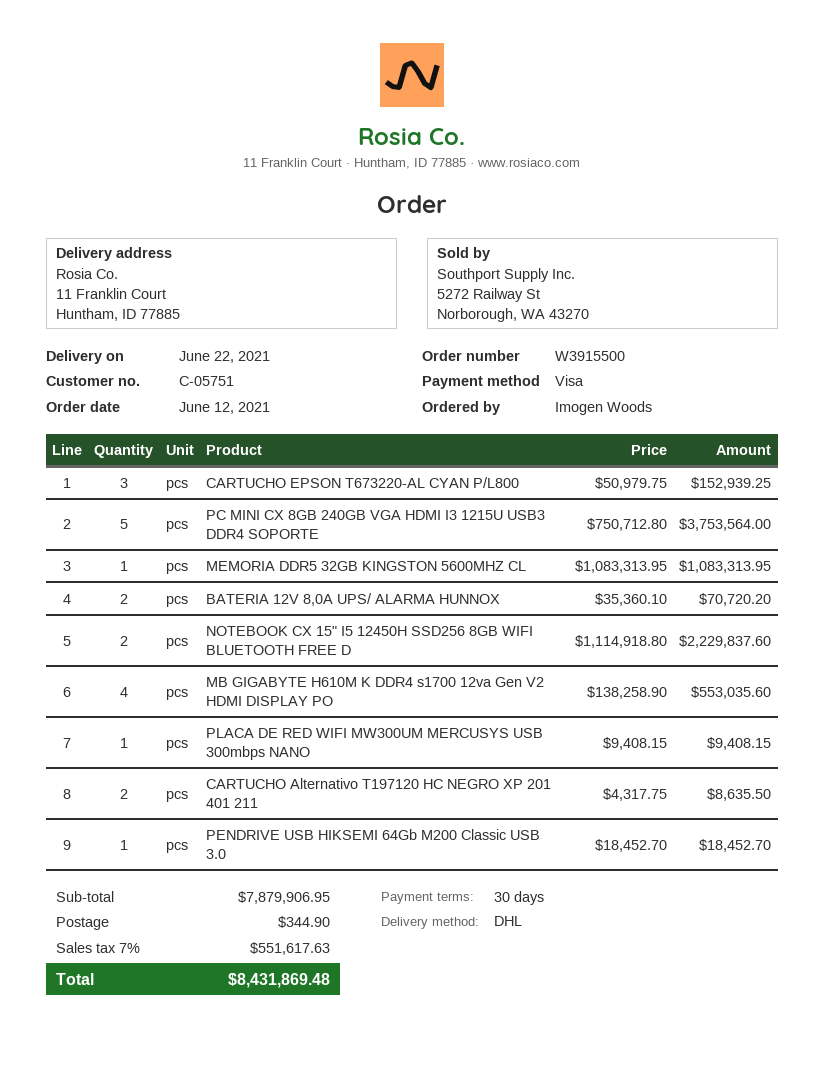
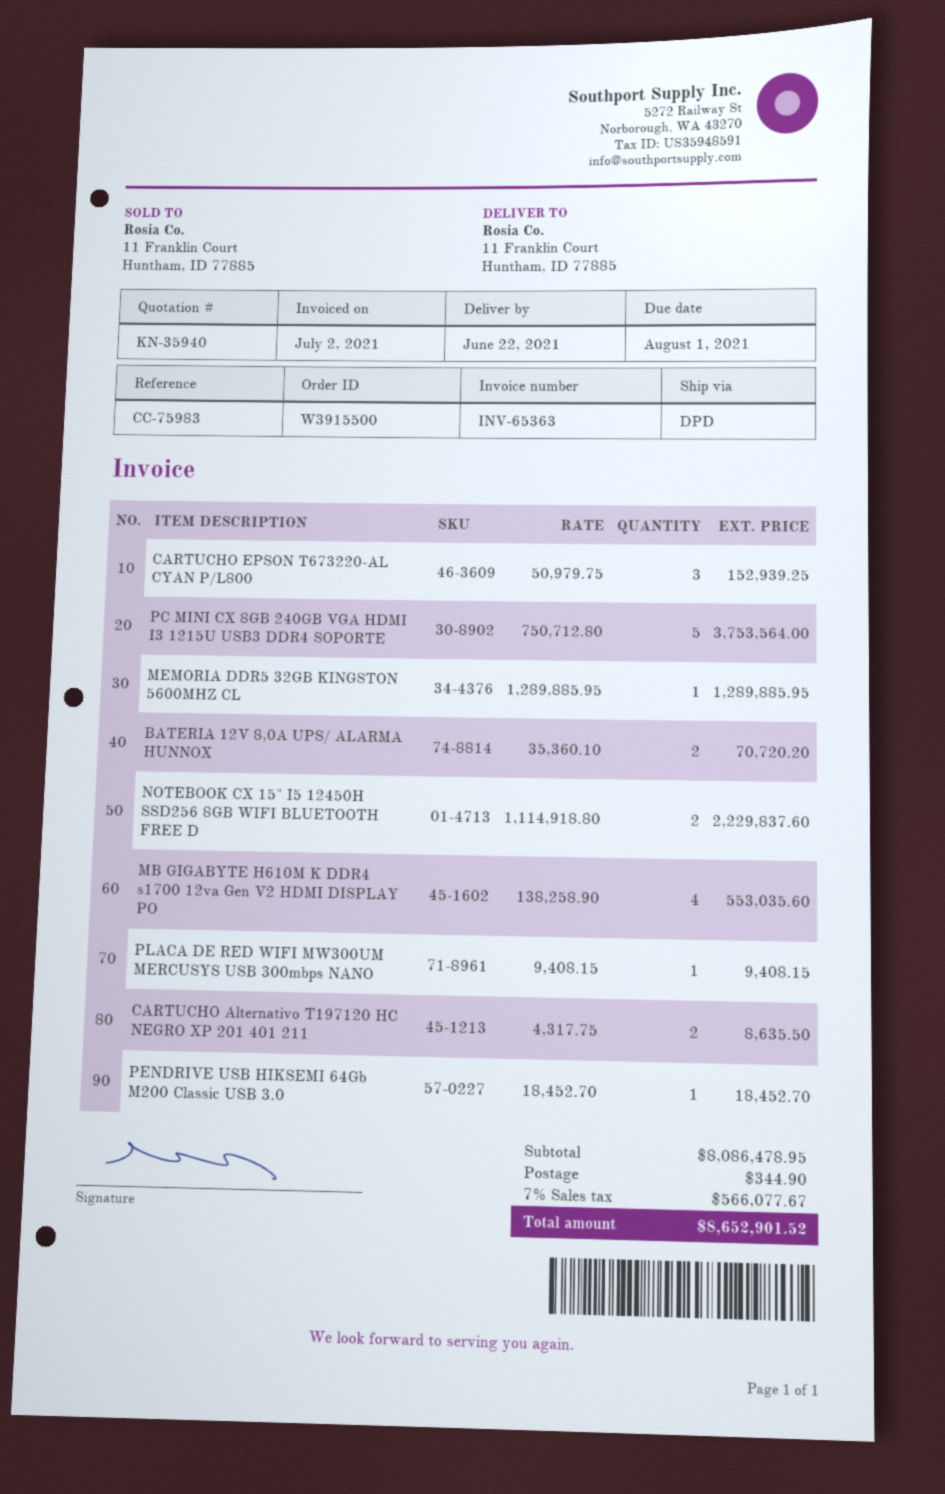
shipping method: DHL -> DPD
MEMORIA DDR5 32GB KINGSTON 5600MHZ CL: 1 x 1083313.95 = 1083313.95 -> 1 x 1289885.95 = 1289885.95
subtotal: 7879906.95 -> 8086478.95
tax: 7% = 551617.63 -> 7% = 566077.67
total: 8431869.48 -> 8652901.52

